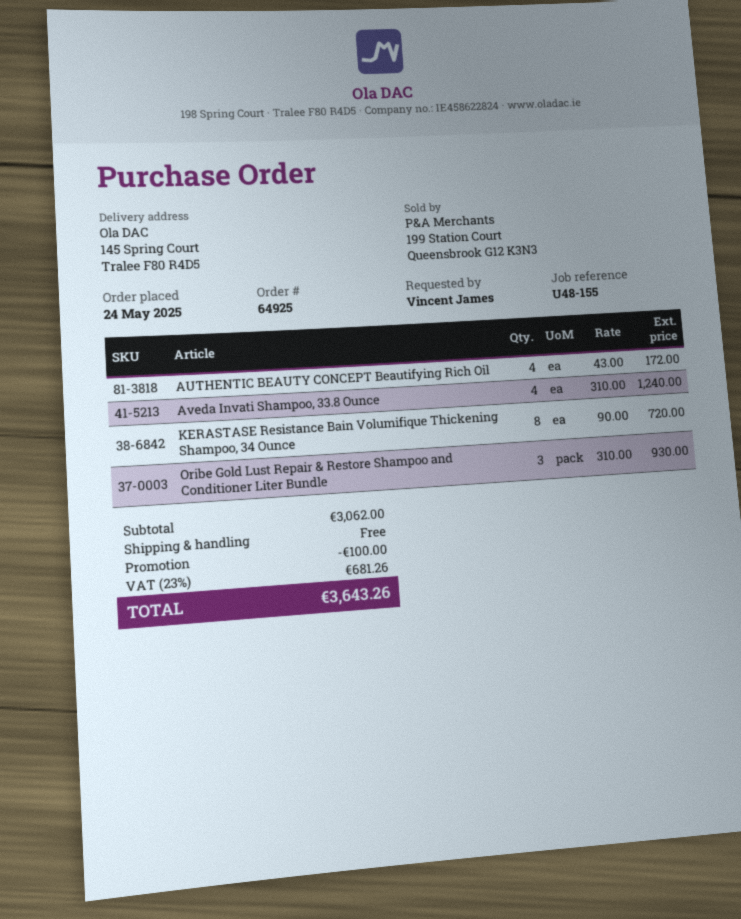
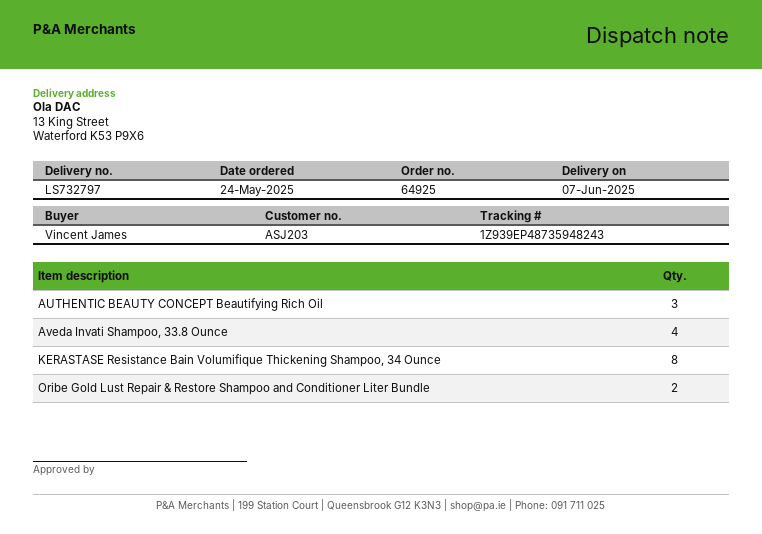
ship to: 145 Spring Court, Tralee F80 R4D5 -> 13 King Street, Waterford K53 P9X6
AUTHENTIC BEAUTY CONCEPT Beautifying Rich Oil: 4 -> 3
Oribe Gold Lust Repair & Restore Shampoo and Conditioner Liter Bundle: 3 -> 2

